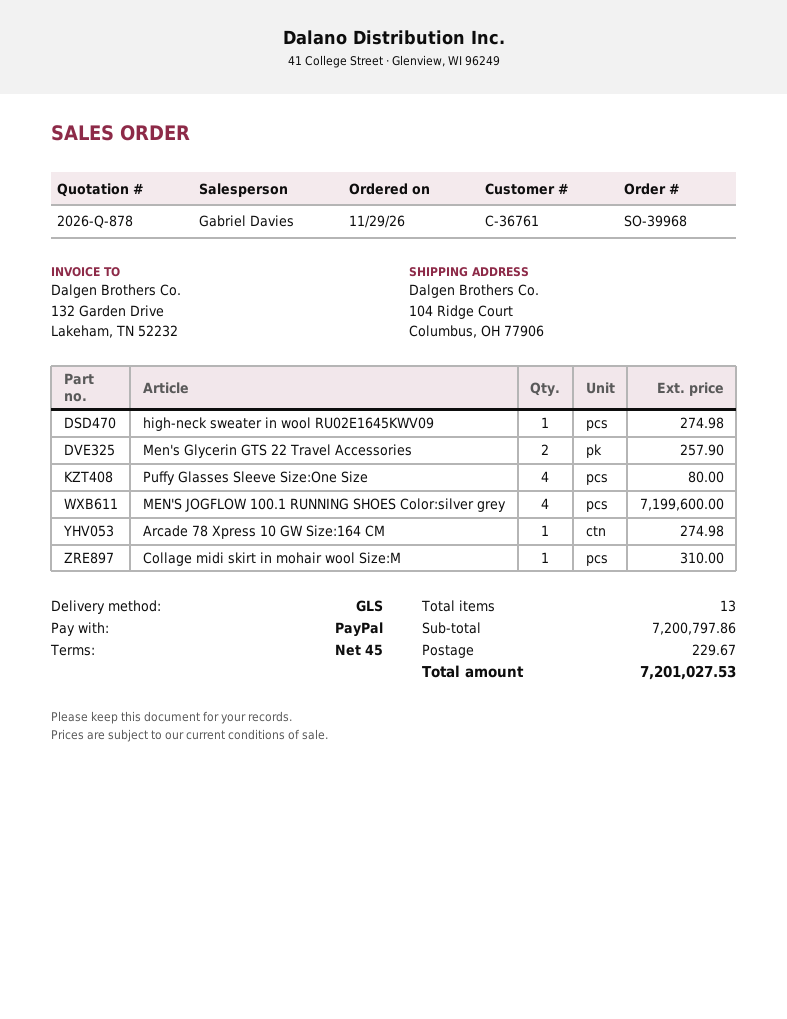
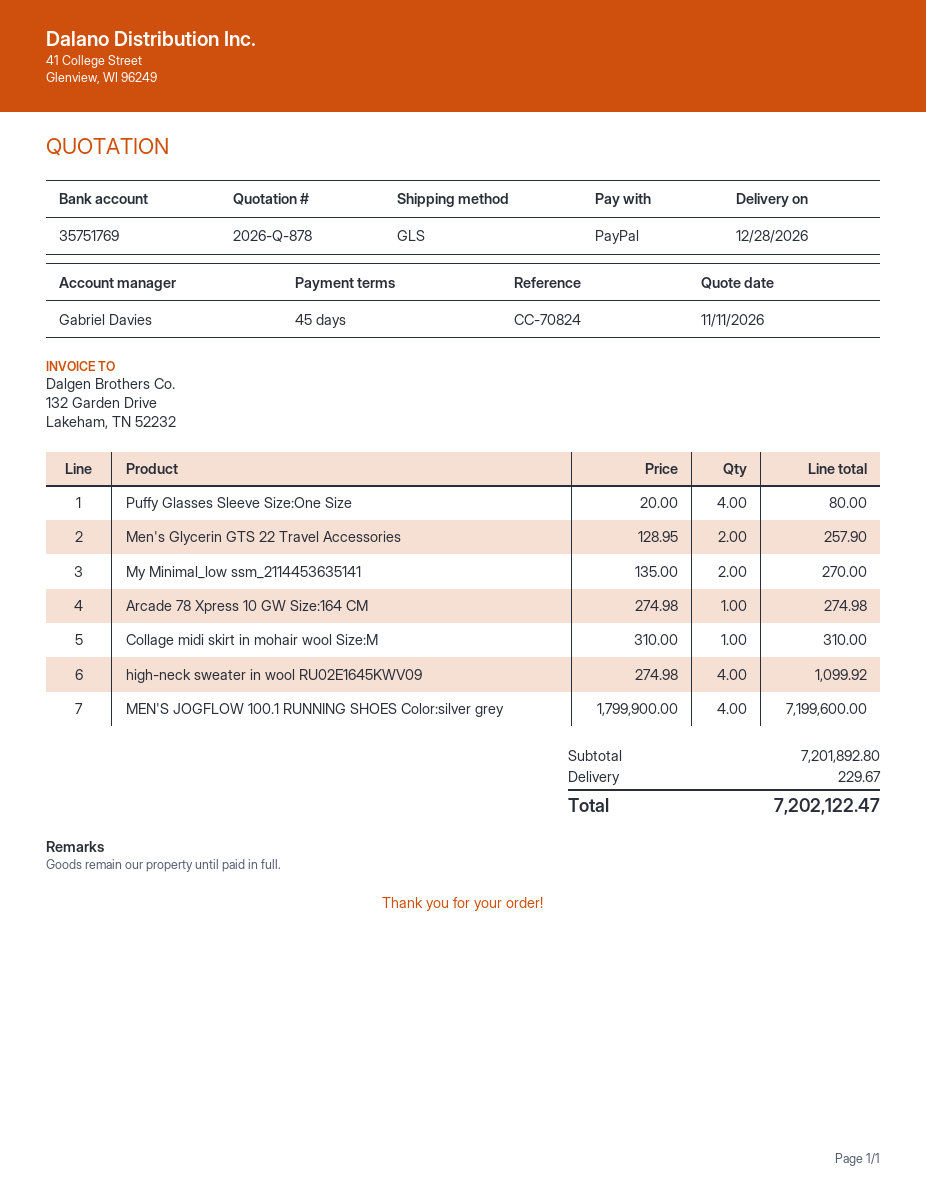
high-neck sweater in wool RU02E1645KWV09: 1 for 274.98 -> 4 for 1099.92
My Minimal_low ssm_2114453635141: none -> 2 for 270.00
subtotal: 7200797.86 -> 7201892.80
total: 7201027.53 -> 7202122.47

